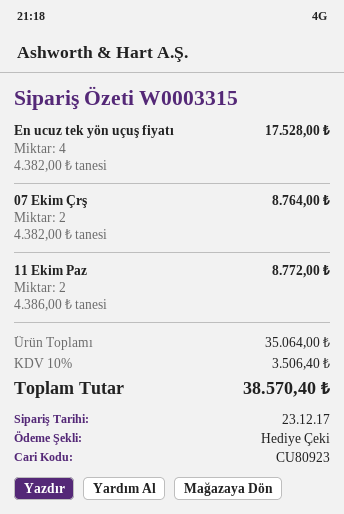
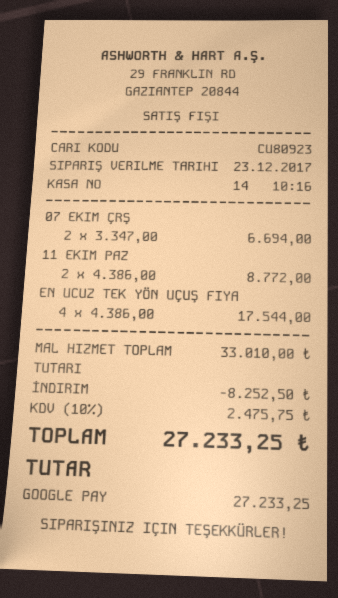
payment method: gift card -> Google Pay
En ucuz tek yön uçuş fiyatı: 4 x 4382.00 = 17528.00 -> 4 x 4386.00 = 17544.00
07 Ekim Çrş: 2 x 4382.00 = 8764.00 -> 2 x 3347.00 = 6694.00
subtotal: 35064.00 -> 33010.00
discount: none -> 8252.50
tax: 10% = 3506.40 -> 10% = 2475.75
total: 38570.40 -> 27233.25

